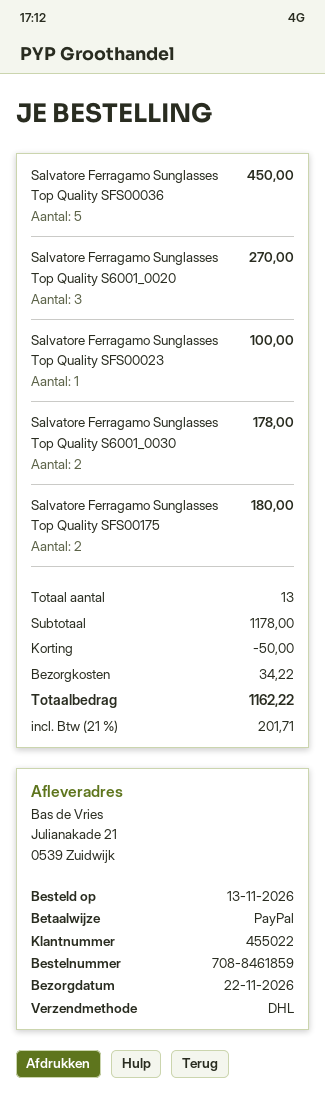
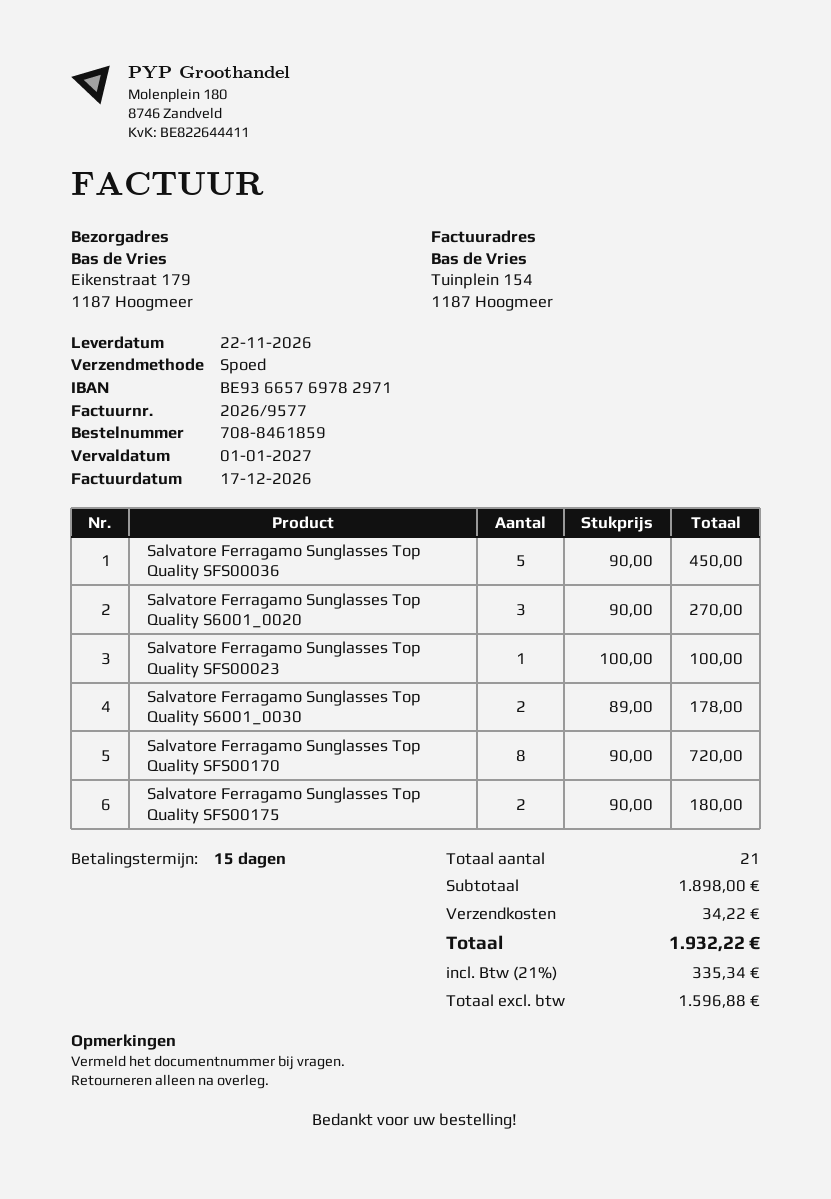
shipping method: DHL -> express
ship to: Julianakade 21, 0539 Zuidwijk -> Eikenstraat 179, 1187 Hoogmeer
Salvatore Ferragamo Sunglasses Top Quality SFS00170: none -> 8 for 720.00
total quantity: 13 -> 21
subtotal: 1178.00 -> 1898.00
discount: 50.00 -> none
tax: 21% = 201.71 -> 21% = 335.34
total: 1162.22 -> 1932.22

